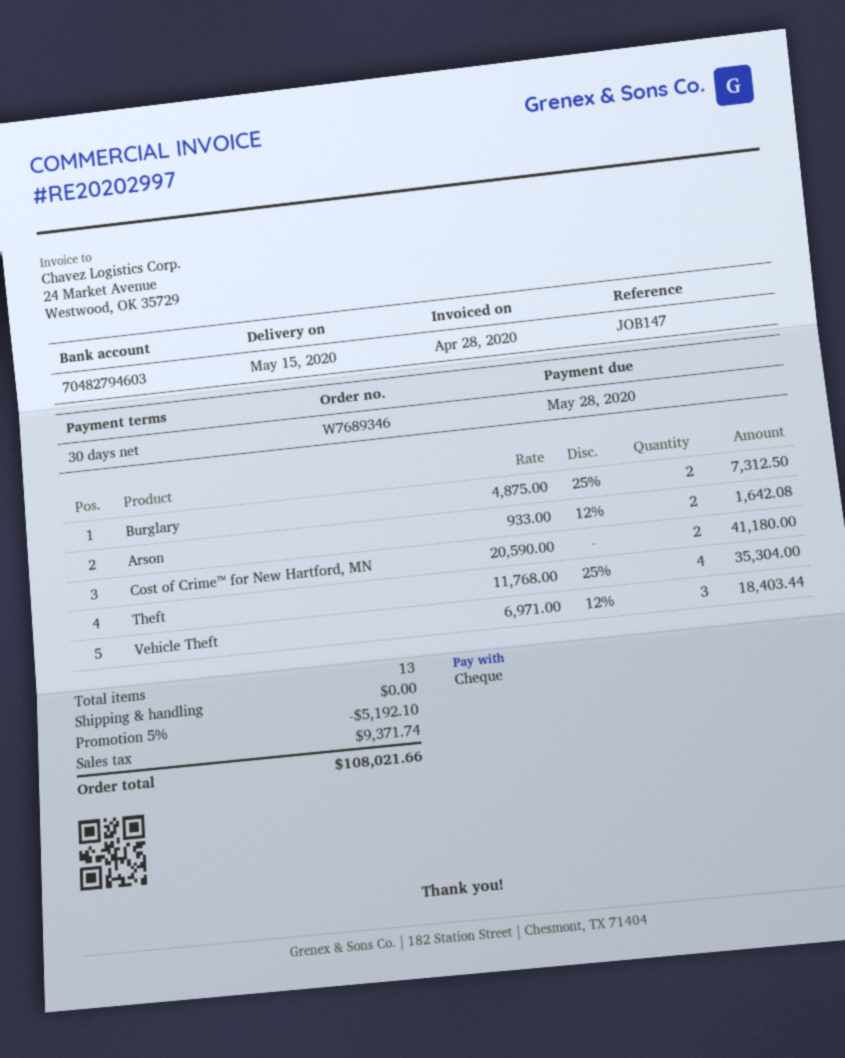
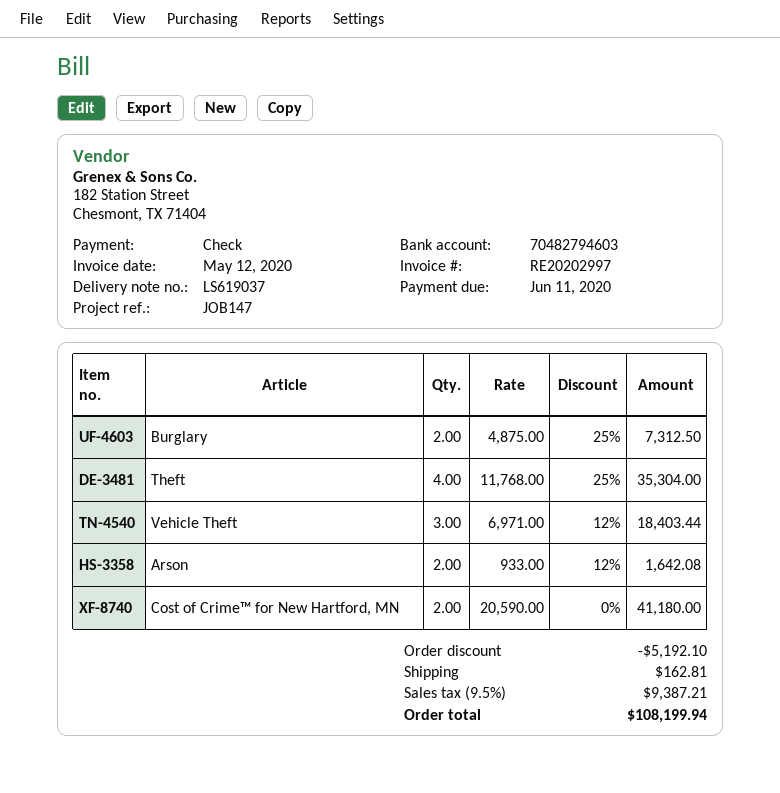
invoice date: 2020-04-28 -> 2020-05-12
due date: 2020-05-28 -> 2020-06-11
shipping: 0.00 -> 162.81
tax: 9371.74 -> 9387.21
total: 108021.66 -> 108199.94

